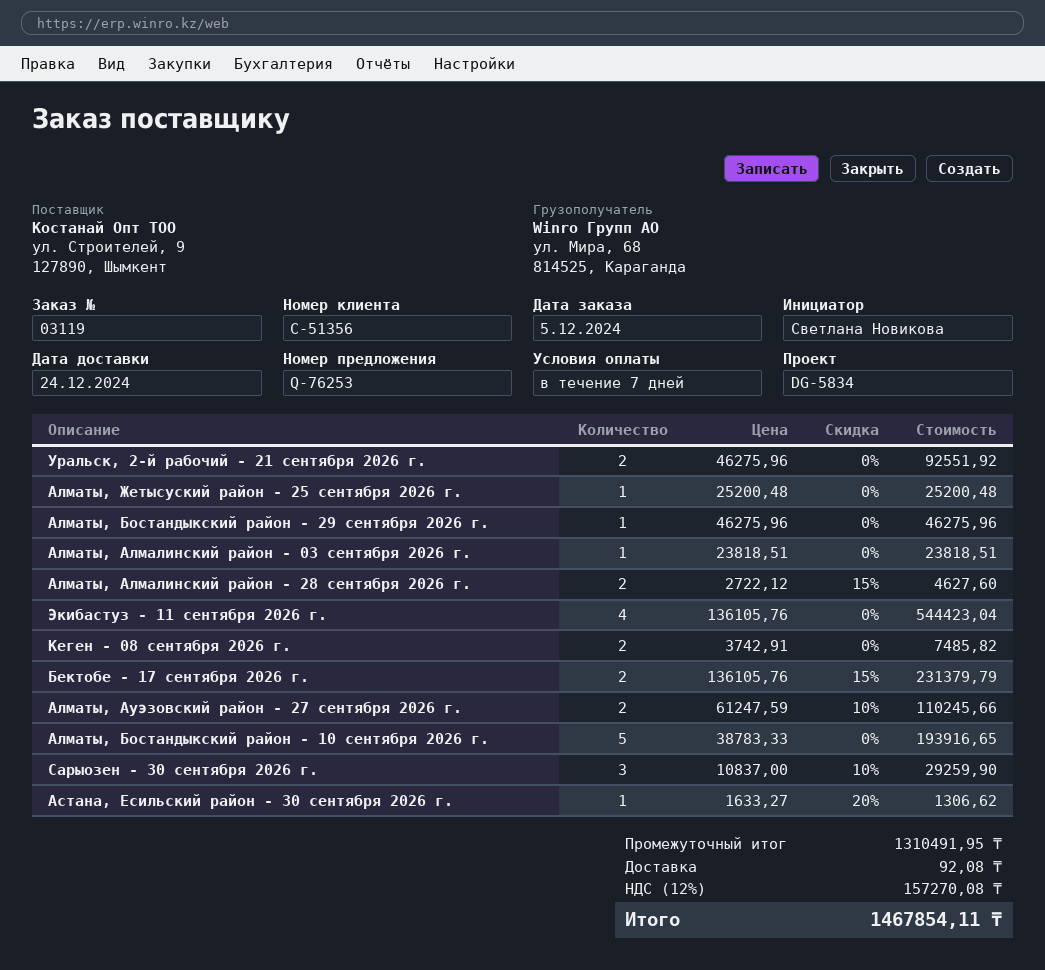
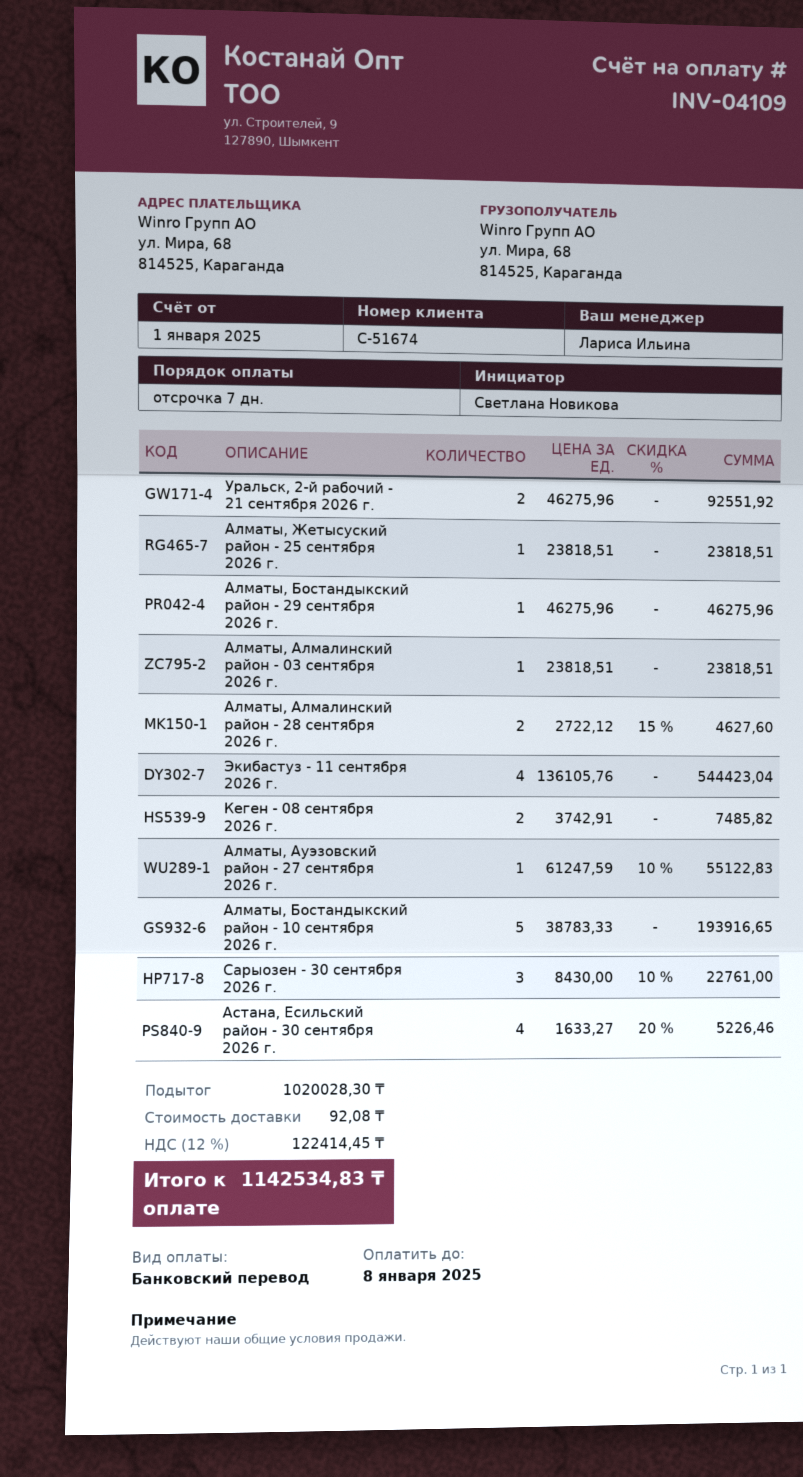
customer number: C-51356 -> C-51674
Алматы, Жетысуский район - 25 сентября 2026 г.: 1 x 25200.48 = 25200.48 -> 1 x 23818.51 = 23818.51
Бектобе - 17 сентября 2026 г.: 2 x 136105.76 - 15% = 231379.79 -> none
Алматы, Ауэзовский район - 27 сентября 2026 г.: 2 x 61247.59 - 10% = 110245.66 -> 1 x 61247.59 - 10% = 55122.83
Сарыозен - 30 сентября 2026 г.: 3 x 10837.00 - 10% = 29259.90 -> 3 x 8430.00 - 10% = 22761.00
Астана, Есильский район - 30 сентября 2026 г.: 1 x 1633.27 - 20% = 1306.62 -> 4 x 1633.27 - 20% = 5226.46
subtotal: 1310491.95 -> 1020028.30
tax: 12% = 157270.08 -> 12% = 122414.45
total: 1467854.11 -> 1142534.83

